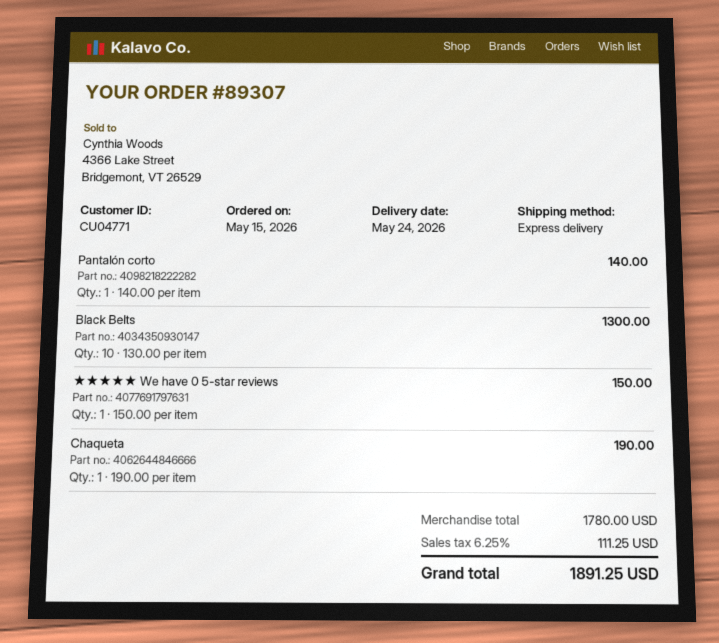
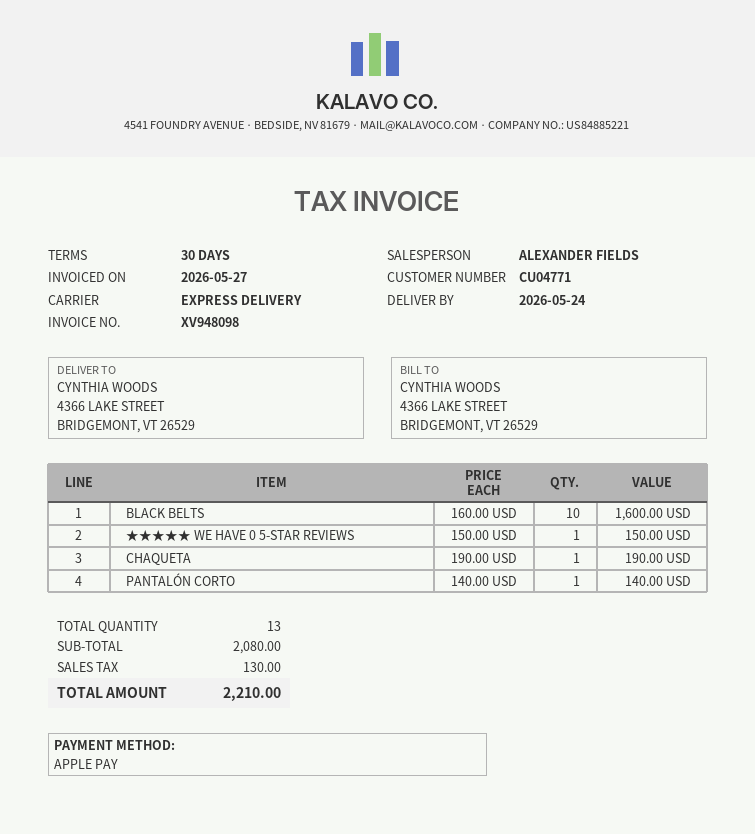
Black Belts: 10 x 130.00 = 1300.00 -> 10 x 160.00 = 1600.00
subtotal: 1780.00 -> 2080.00
tax: 111.25 -> 130.00
total: 1891.25 -> 2210.00

